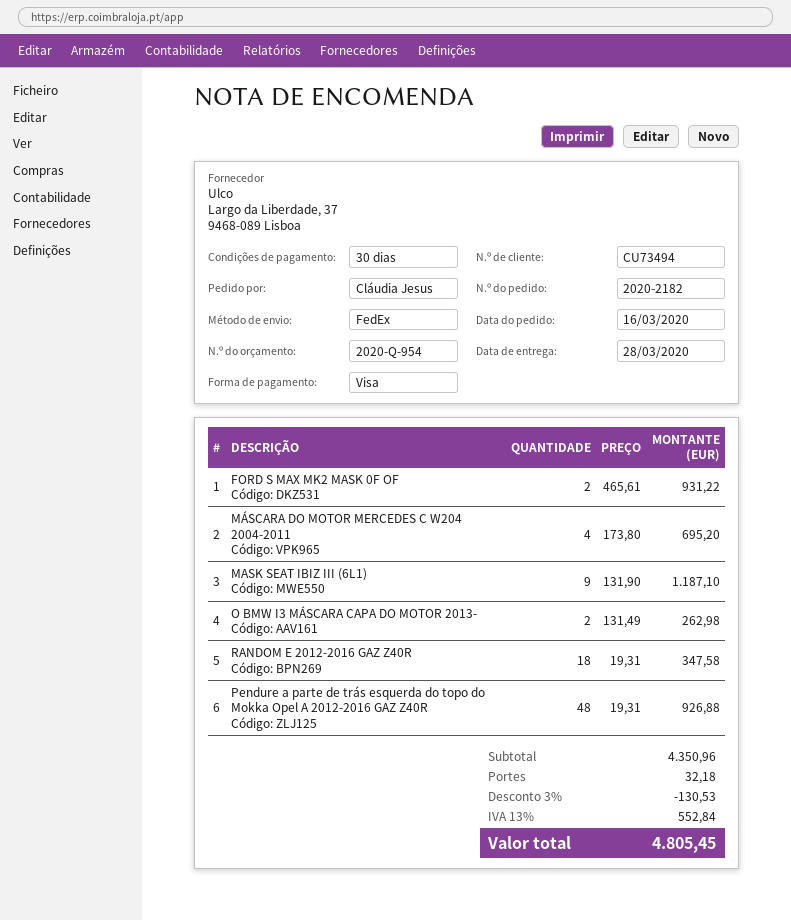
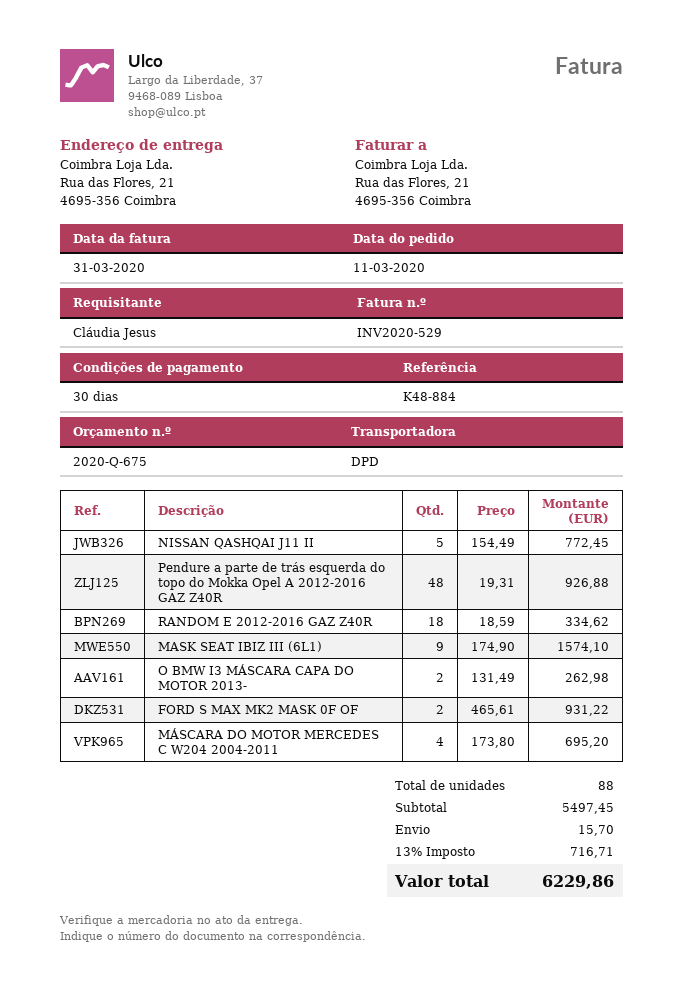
quote number: 2020-Q-954 -> 2020-Q-675
order date: 2020-03-16 -> 2020-03-11
shipping method: FedEx -> DPD
MASK SEAT IBIZ III (6L1): 9 x 131.90 = 1187.10 -> 9 x 174.90 = 1574.10
RANDOM E 2012-2016 GAZ Z40R: 18 x 19.31 = 347.58 -> 18 x 18.59 = 334.62
NISSAN QASHQAI J11 II: none -> 5 x 154.49 = 772.45
subtotal: 4350.96 -> 5497.45
discount: 3% = 130.53 -> none
shipping: 32.18 -> 15.70
tax: 13% = 552.84 -> 13% = 716.71
total: 4805.45 -> 6229.86

